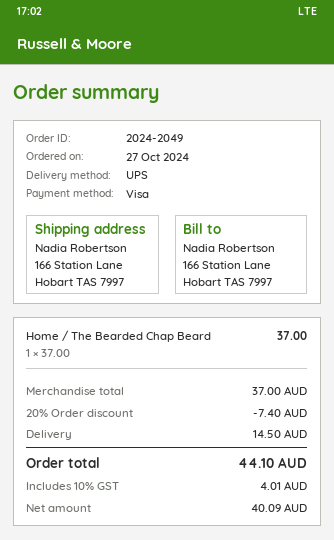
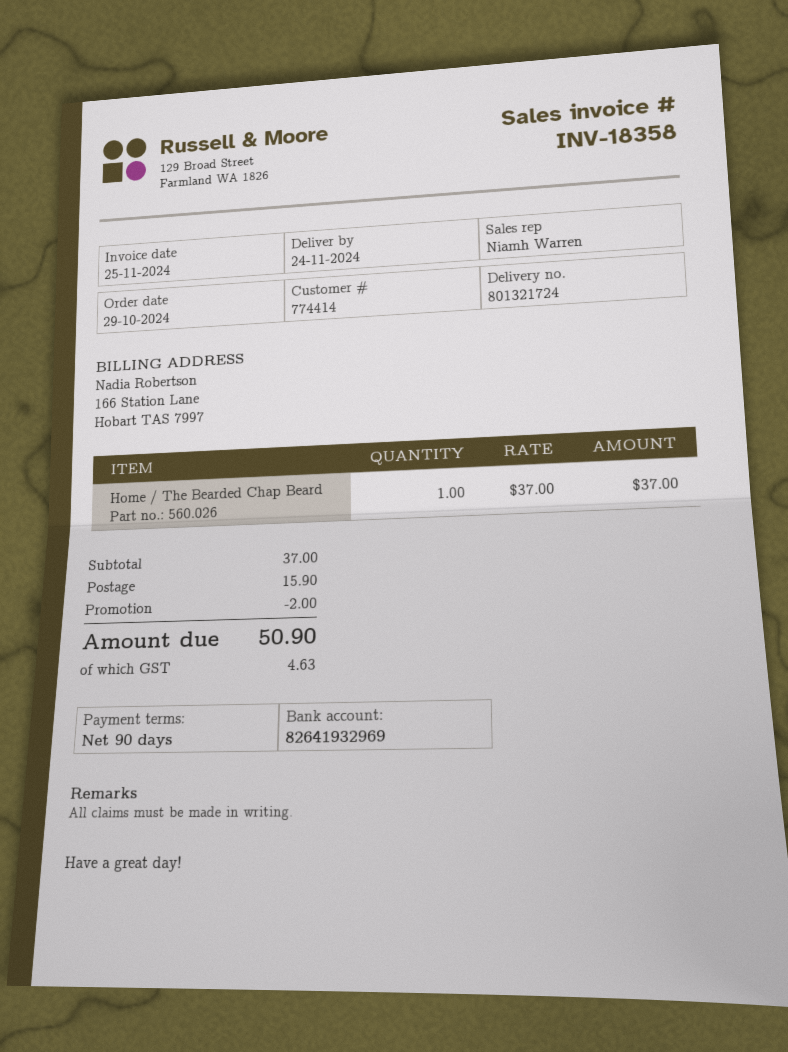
order date: 2024-10-27 -> 2024-10-29
discount: 7.40 -> 2.00
shipping: 14.50 -> 15.90
tax: 4.01 -> 4.63
total: 44.10 -> 50.90

